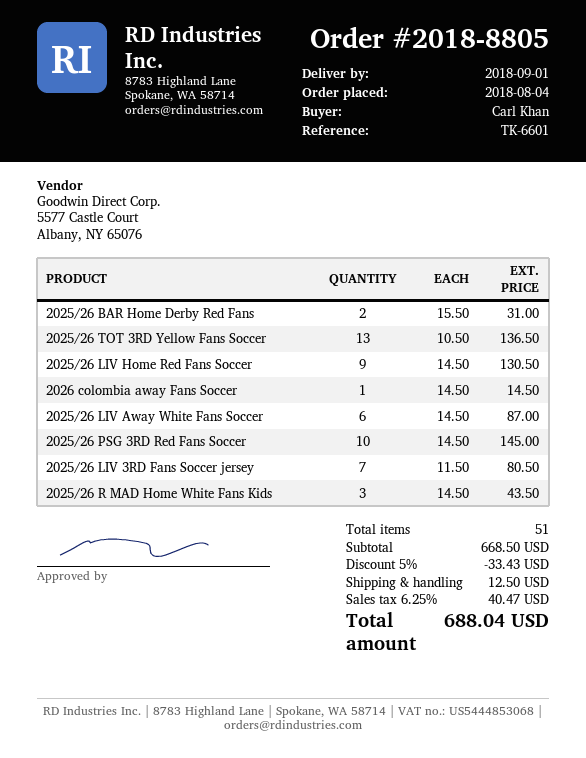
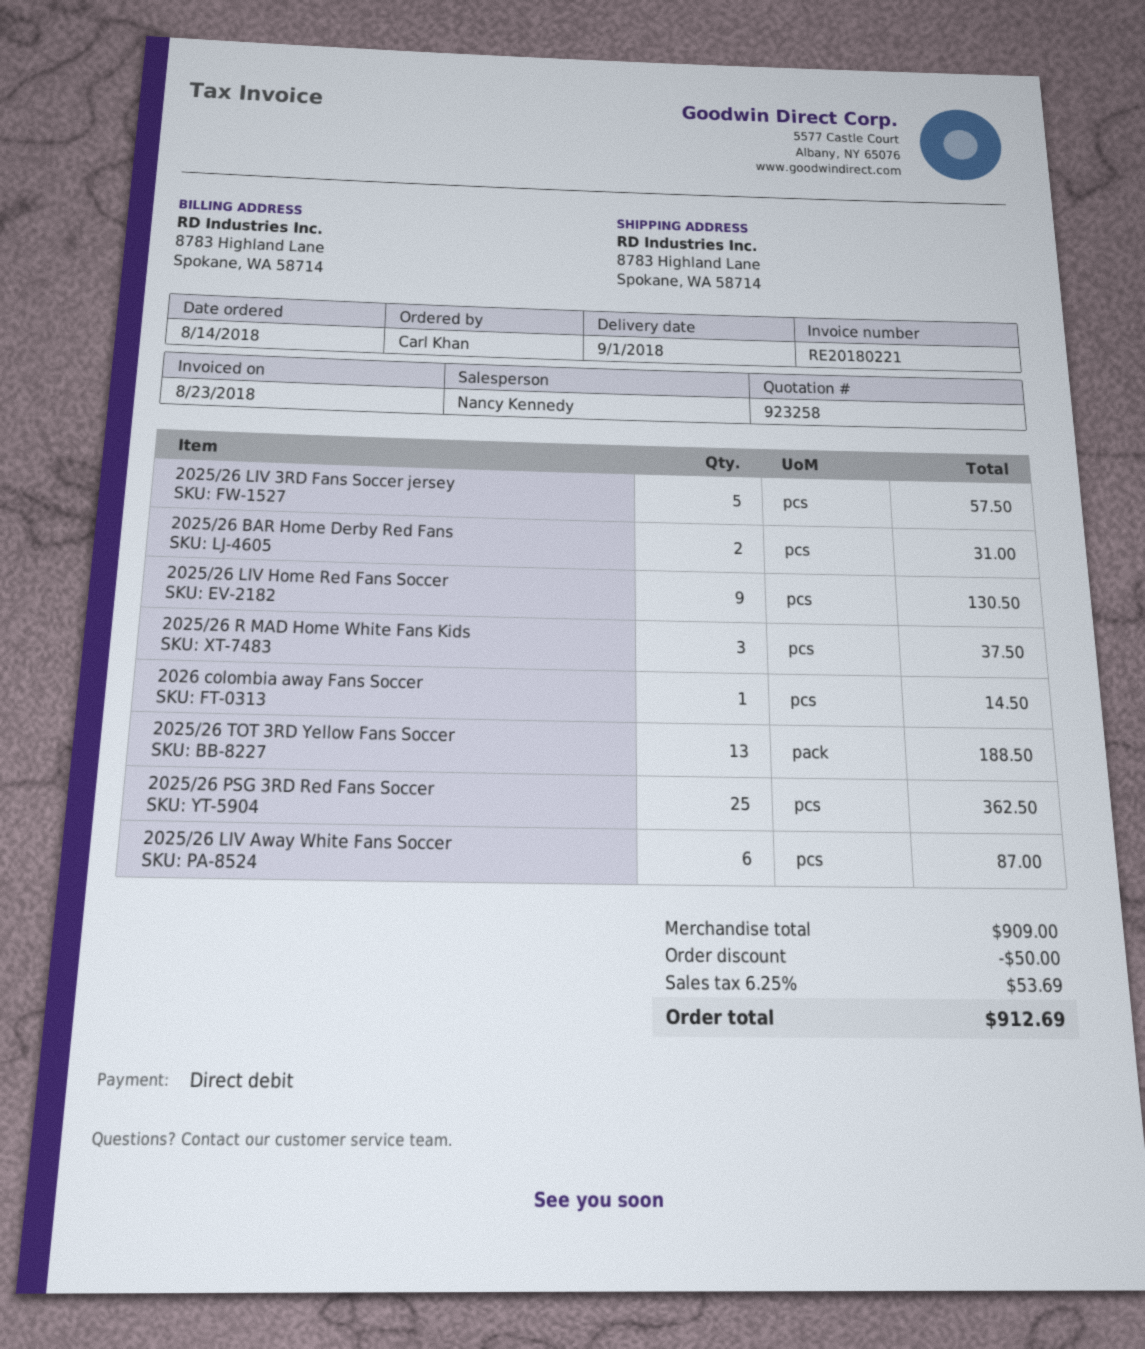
order date: 2018-08-04 -> 2018-08-14
2025/26 TOT 3RD Yellow Fans Soccer: 13 for 136.50 -> 13 for 188.50
2025/26 PSG 3RD Red Fans Soccer: 10 for 145.00 -> 25 for 362.50
2025/26 LIV 3RD Fans Soccer jersey: 7 for 80.50 -> 5 for 57.50
2025/26 R MAD Home White Fans Kids: 3 for 43.50 -> 3 for 37.50
subtotal: 668.50 -> 909.00
discount: 33.43 -> 50.00
shipping: 12.50 -> none
tax: 6.25% = 40.47 -> 6.25% = 53.69
total: 688.04 -> 912.69

